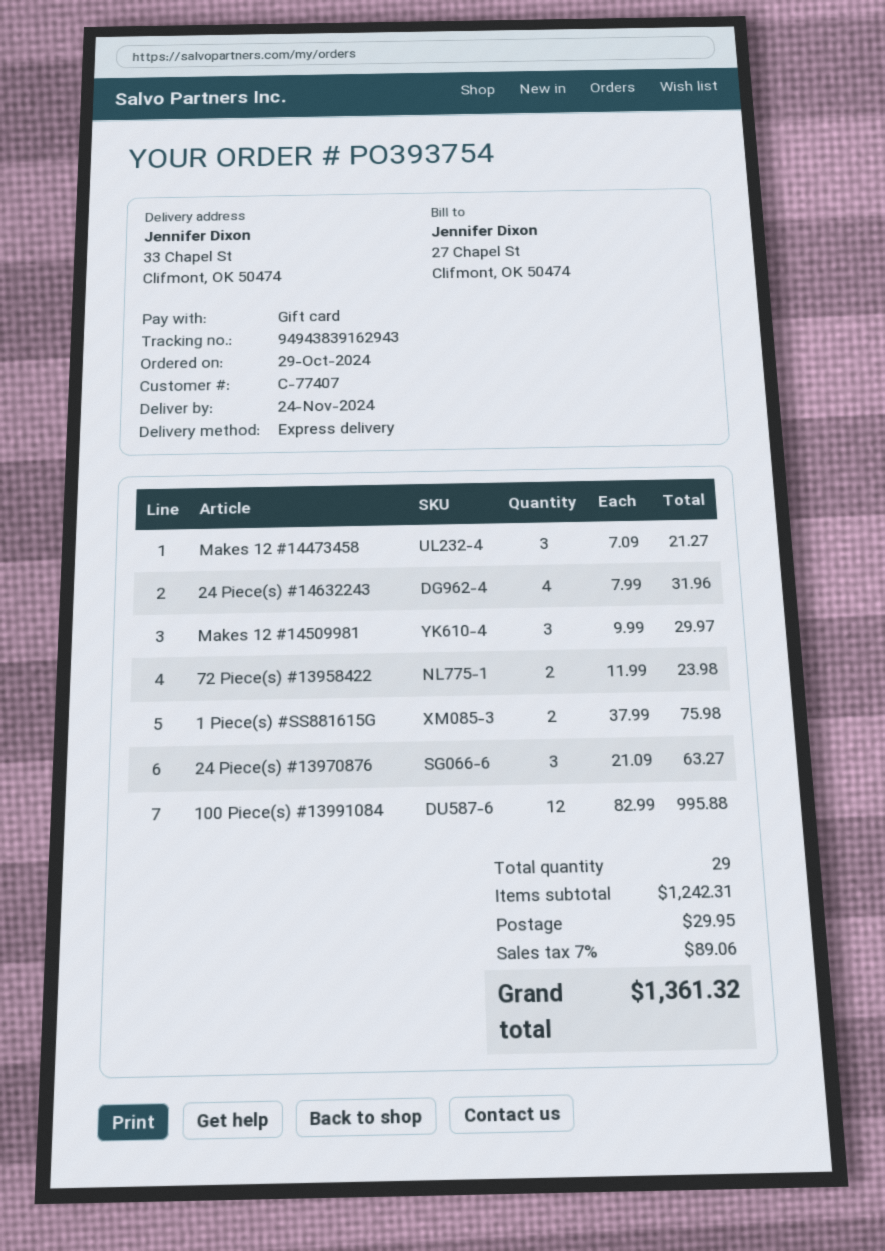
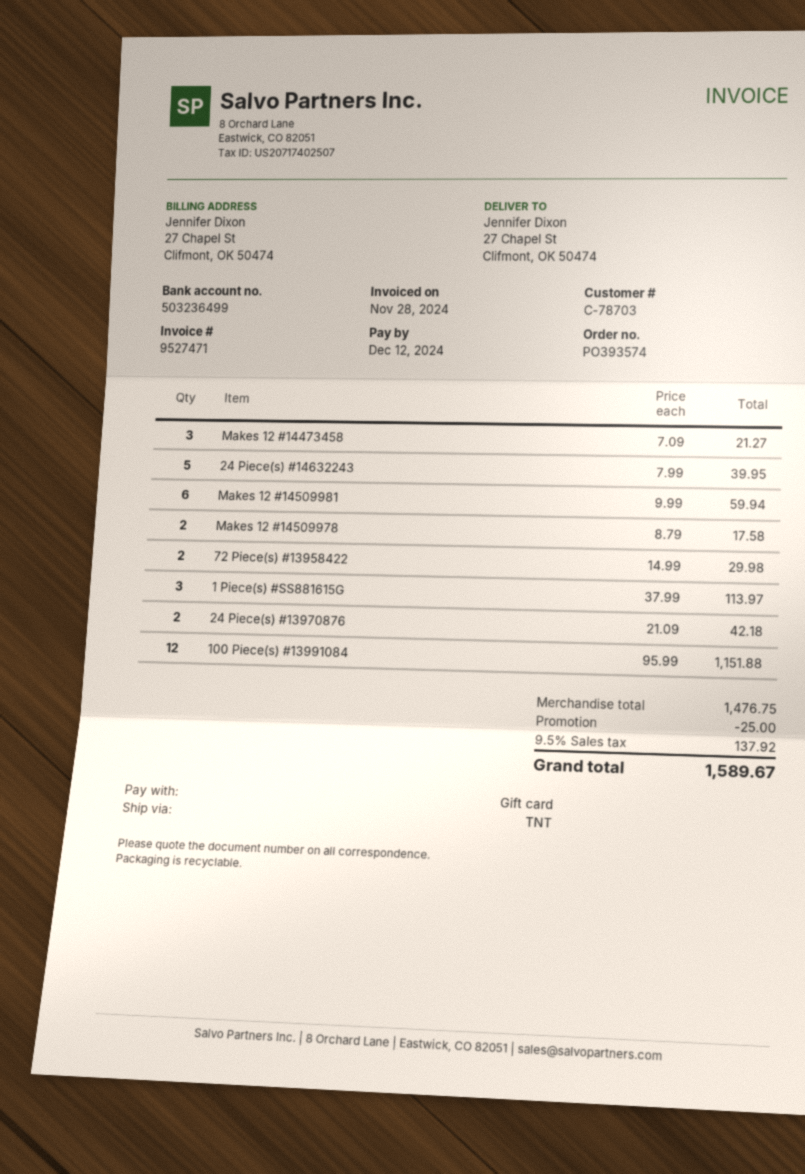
order number: PO393754 -> PO393574
customer number: C-77407 -> C-78703
shipping method: express -> TNT
ship to: 33 Chapel St, Clifmont, OK 50474 -> 27 Chapel St, Clifmont, OK 50474
24 Piece(s) #14632243: 4 x 7.99 = 31.96 -> 5 x 7.99 = 39.95
Makes 12 #14509981: 3 x 9.99 = 29.97 -> 6 x 9.99 = 59.94
72 Piece(s) #13958422: 2 x 11.99 = 23.98 -> 2 x 14.99 = 29.98
1 Piece(s) #SS881615G: 2 x 37.99 = 75.98 -> 3 x 37.99 = 113.97
24 Piece(s) #13970876: 3 x 21.09 = 63.27 -> 2 x 21.09 = 42.18
100 Piece(s) #13991084: 12 x 82.99 = 995.88 -> 12 x 95.99 = 1151.88
Makes 12 #14509978: none -> 2 x 8.79 = 17.58
subtotal: 1242.31 -> 1476.75
discount: none -> 25.00
shipping: 29.95 -> none
tax: 7% = 89.06 -> 9.5% = 137.92
total: 1361.32 -> 1589.67

